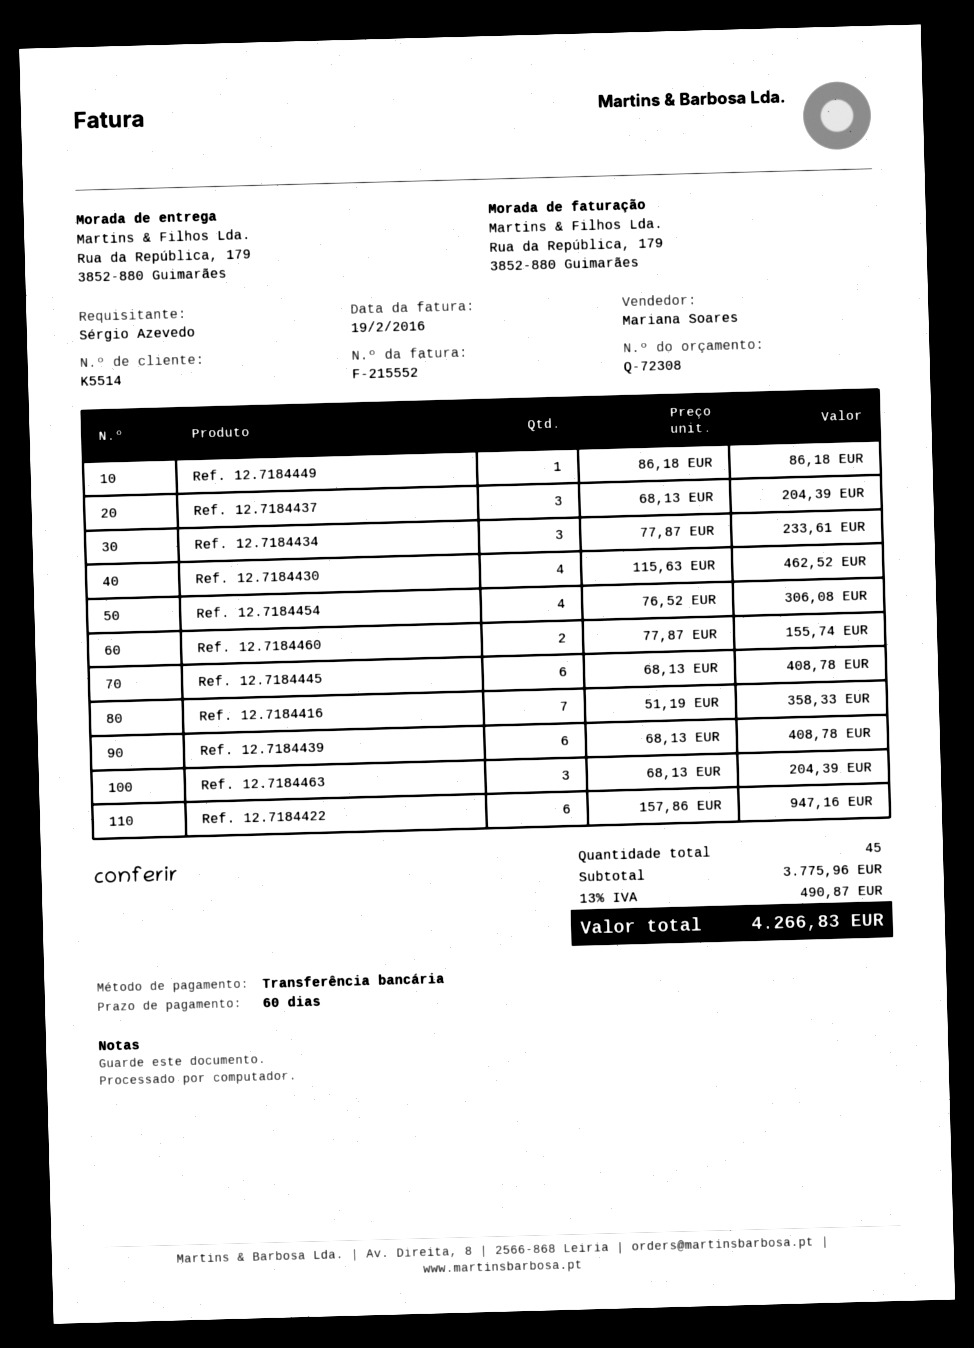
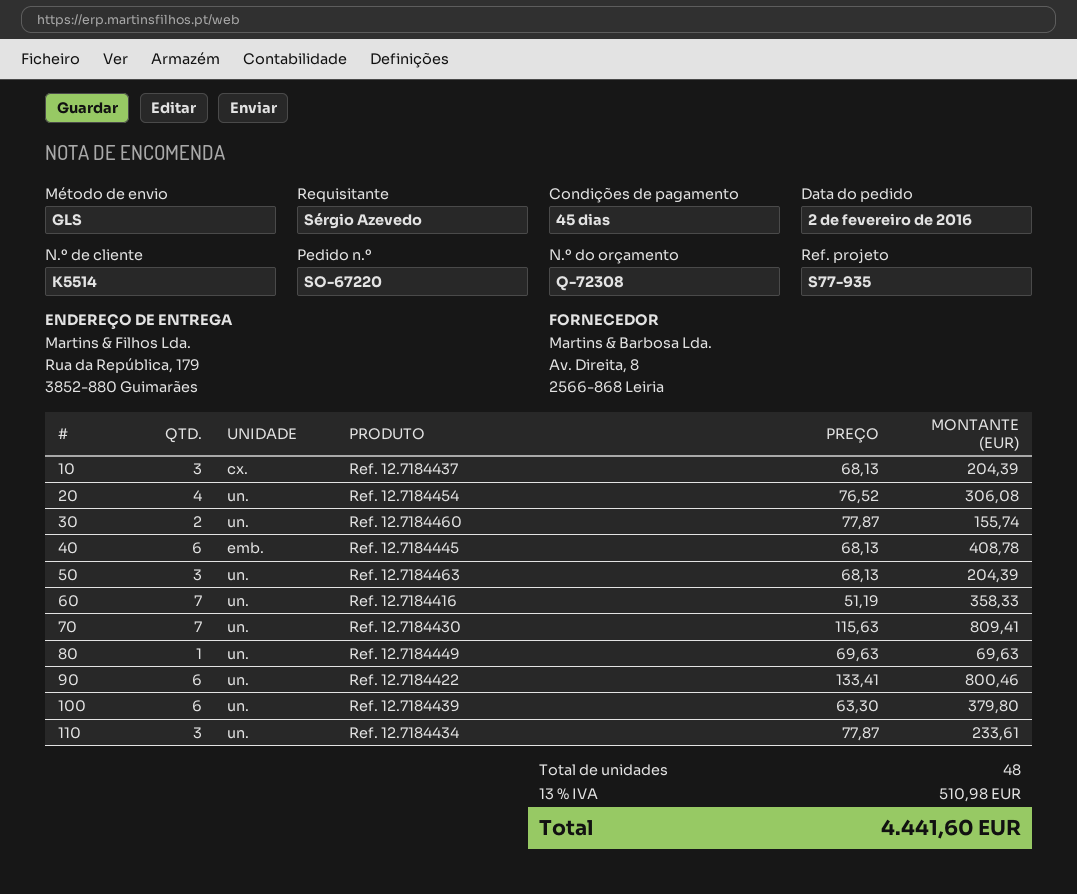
payment terms: 60 days -> 45 days
Ref. 12.7184449: 1 x 86.18 = 86.18 -> 1 x 69.63 = 69.63
Ref. 12.7184430: 4 x 115.63 = 462.52 -> 7 x 115.63 = 809.41
Ref. 12.7184439: 6 x 68.13 = 408.78 -> 6 x 63.30 = 379.80
Ref. 12.7184422: 6 x 157.86 = 947.16 -> 6 x 133.41 = 800.46
total quantity: 45 -> 48
tax: 13% = 490.87 -> 13% = 510.98
total: 4266.83 -> 4441.60

